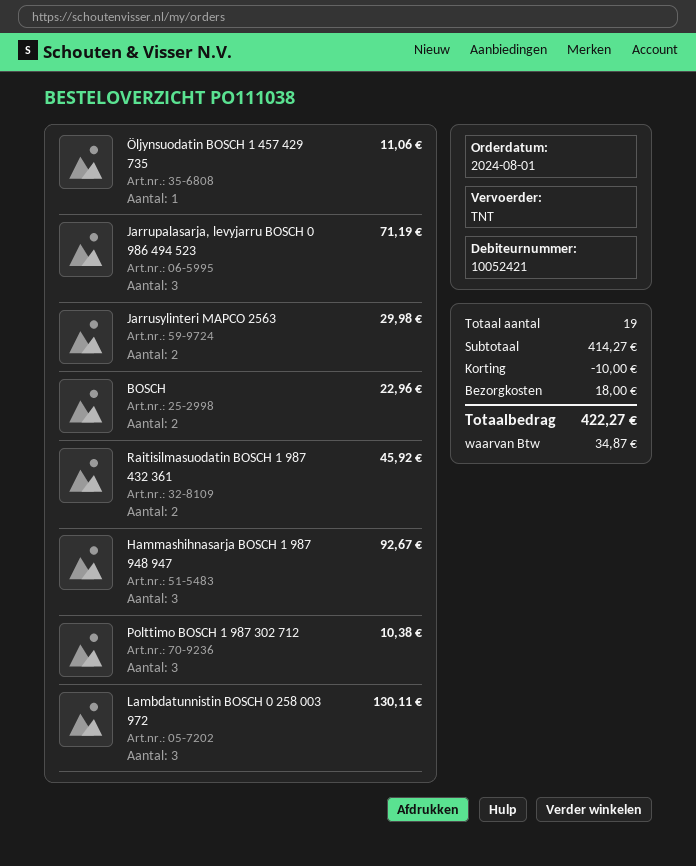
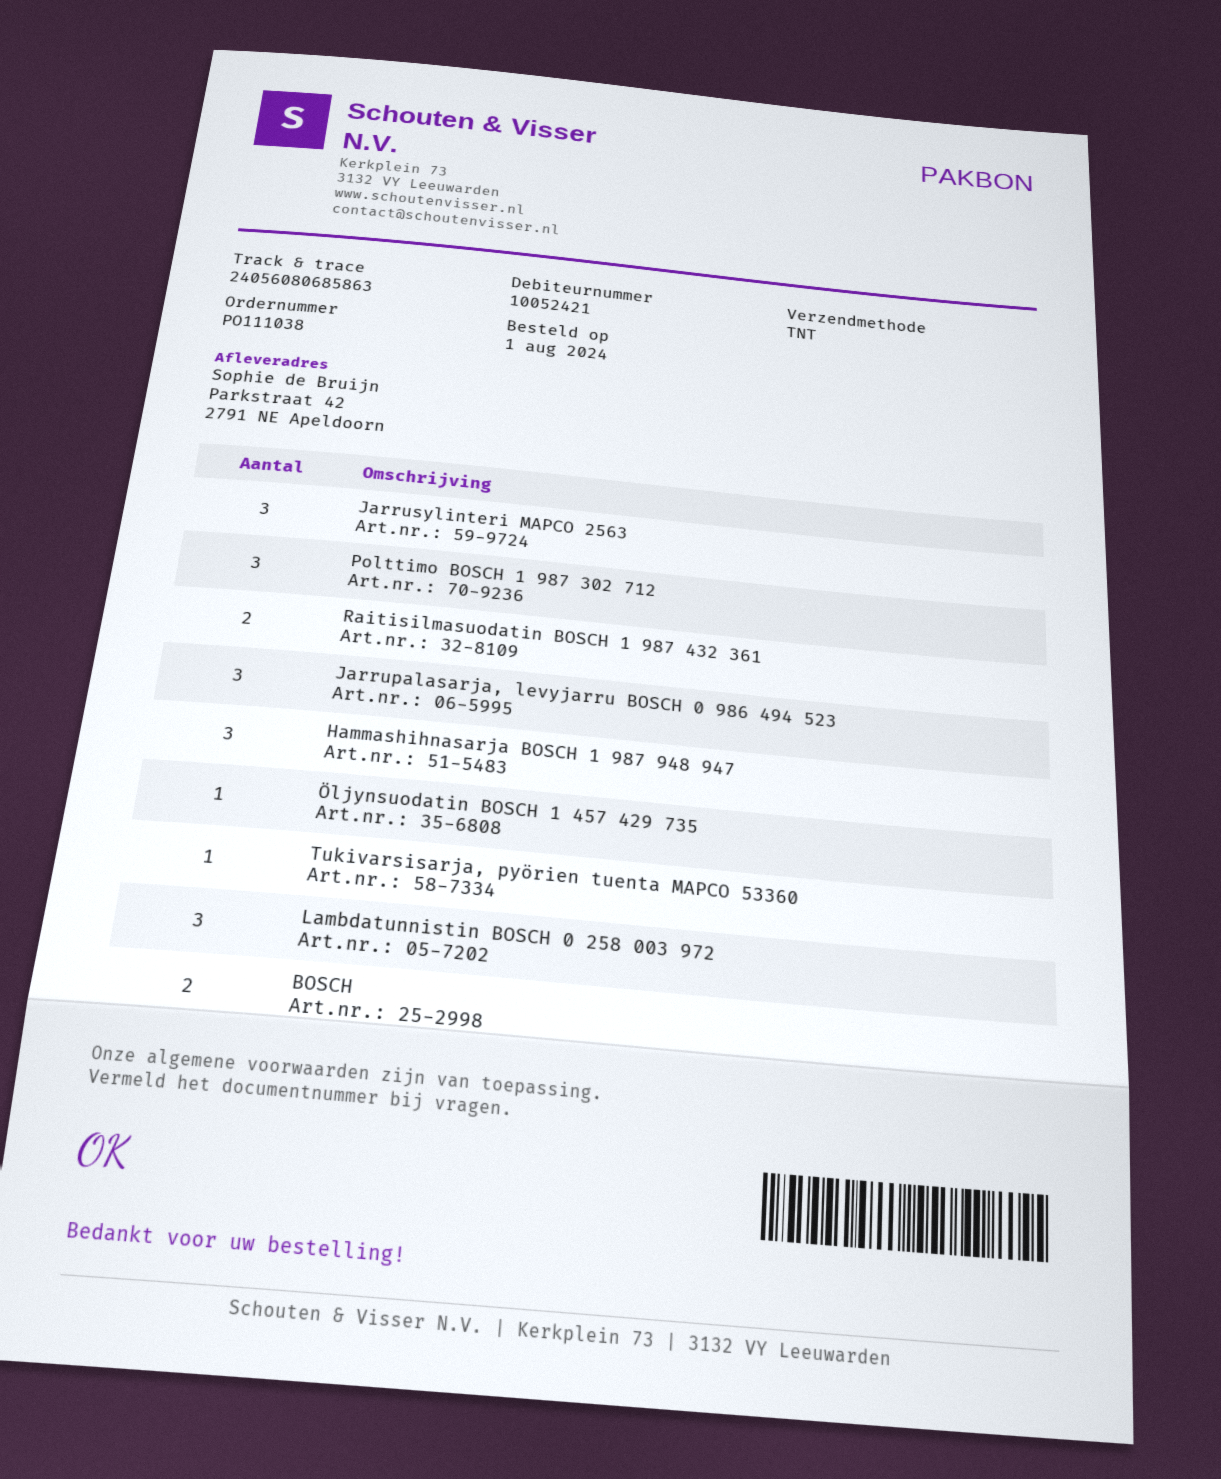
Jarrusylinteri MAPCO 2563: 2 -> 3
Tukivarsisarja, pyörien tuenta MAPCO 53360: none -> 1

